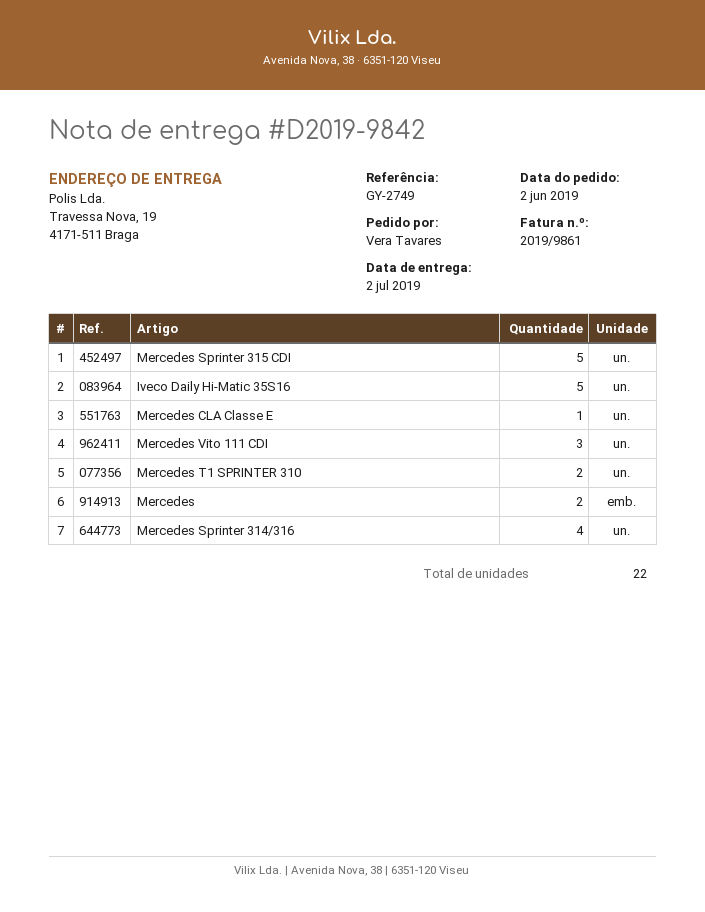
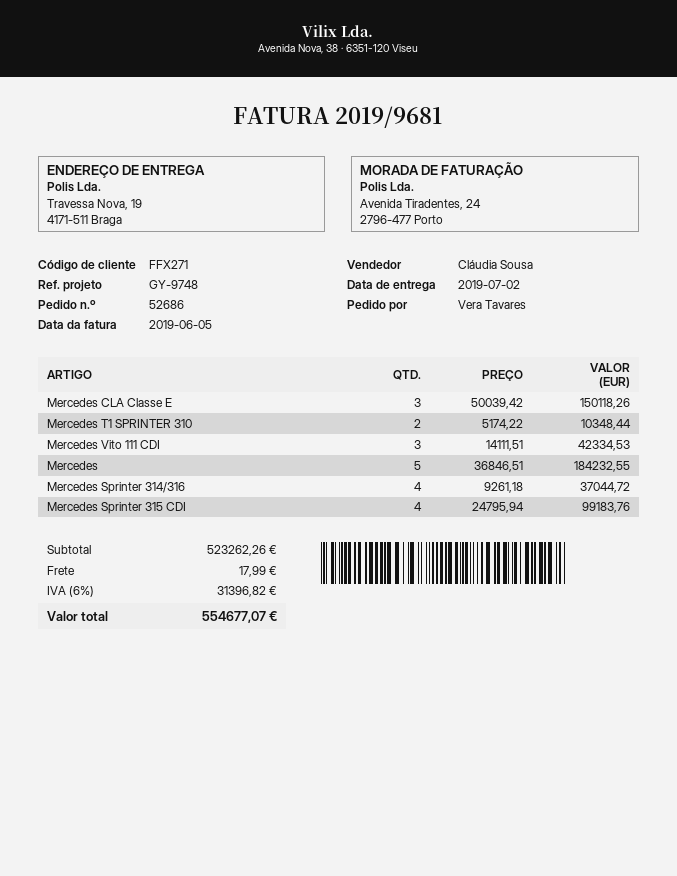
invoice number: 2019/9861 -> 2019/9681
reference: GY-2749 -> GY-9748
Mercedes Sprinter 315 CDI: 5 -> 4
Iveco Daily Hi-Matic 35S16: 5 -> none
Mercedes CLA Classe E: 1 -> 3
Mercedes: 2 -> 5

